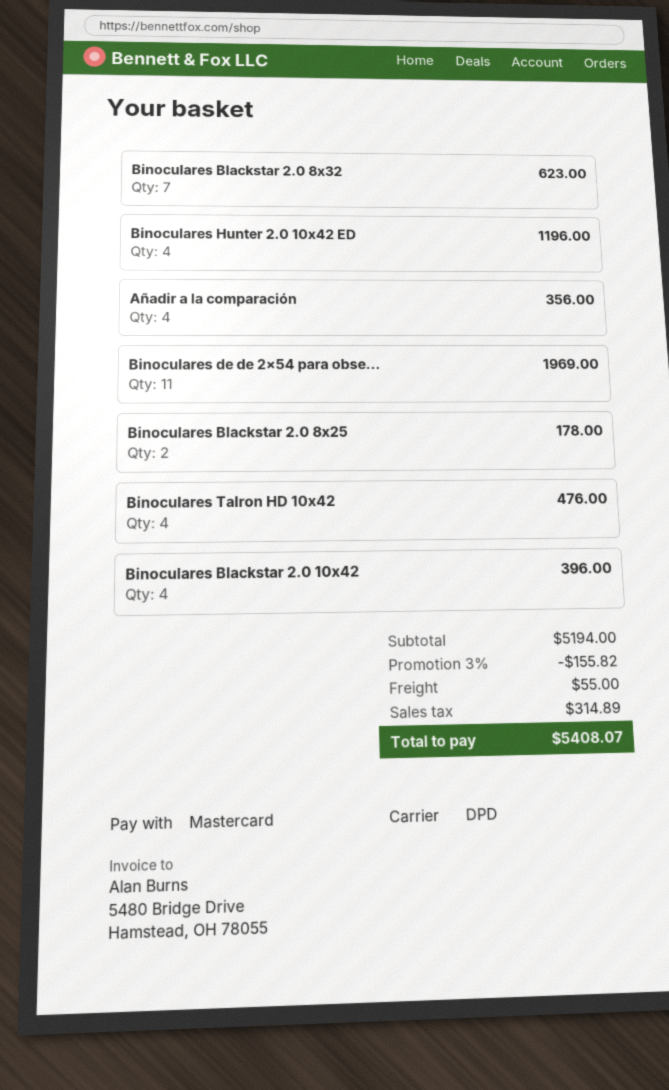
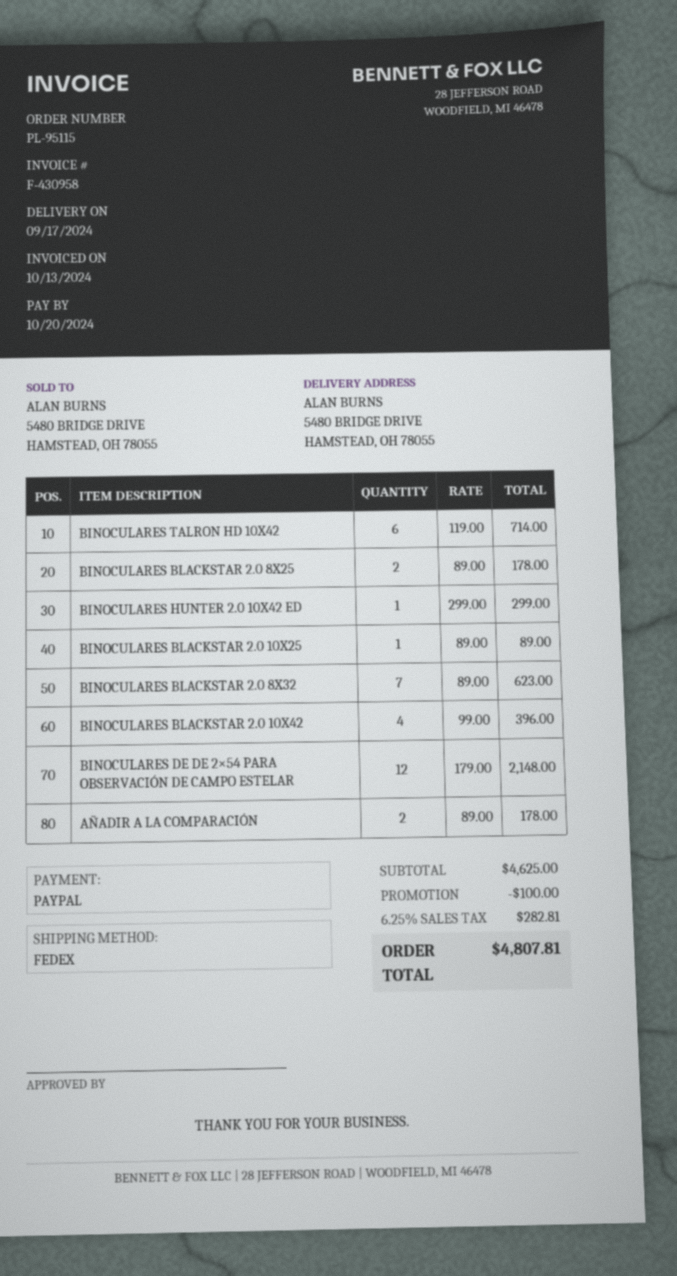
payment method: Mastercard -> PayPal
shipping method: DPD -> FedEx
Binoculares Hunter 2.0 10x42 ED: 4 for 1196.00 -> 1 for 299.00
Añadir a la comparación: 4 for 356.00 -> 2 for 178.00
Binoculares de de 2×54 para obse...: 11 for 1969.00 -> 12 for 2148.00
Binoculares Talron HD 10x42: 4 for 476.00 -> 6 for 714.00
BINOCULARES BLACKSTAR 2.0 10X25: none -> 1 for 89.00
subtotal: 5194.00 -> 4625.00
discount: 155.82 -> 100.00
shipping: 55.00 -> none
tax: 314.89 -> 282.81
total: 5408.07 -> 4807.81

